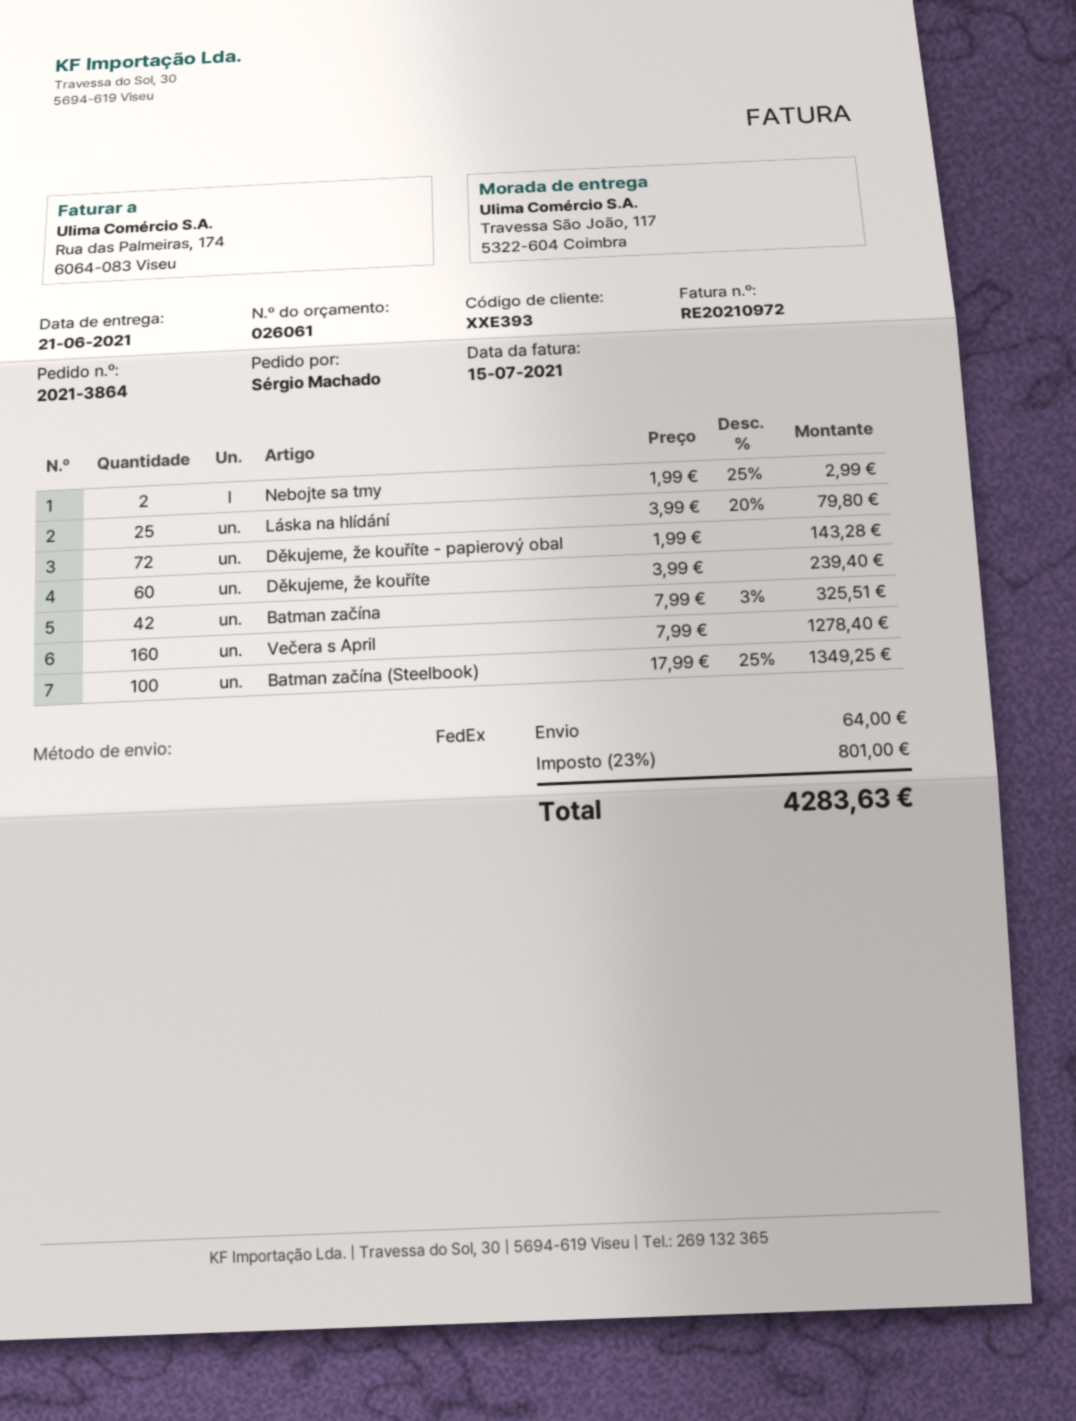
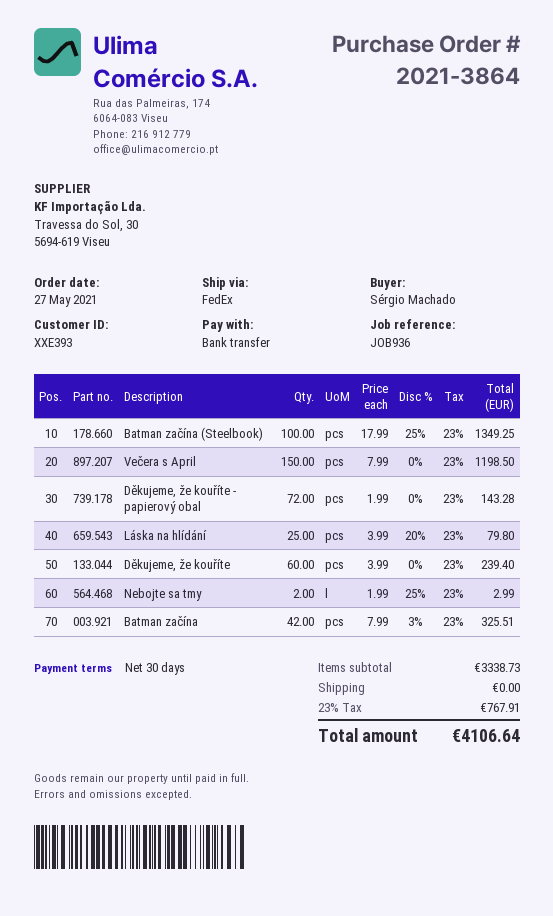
Večera s April: 160 x 7.99 = 1278.40 -> 150 x 7.99 = 1198.50
shipping: 64.00 -> 0.00
tax: 23% = 801.00 -> 23% = 767.91
total: 4283.63 -> 4106.64

